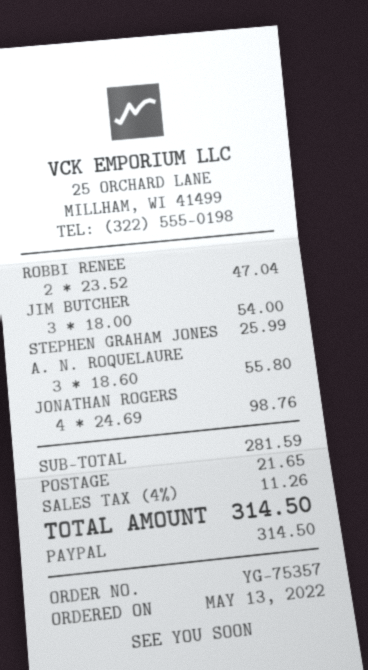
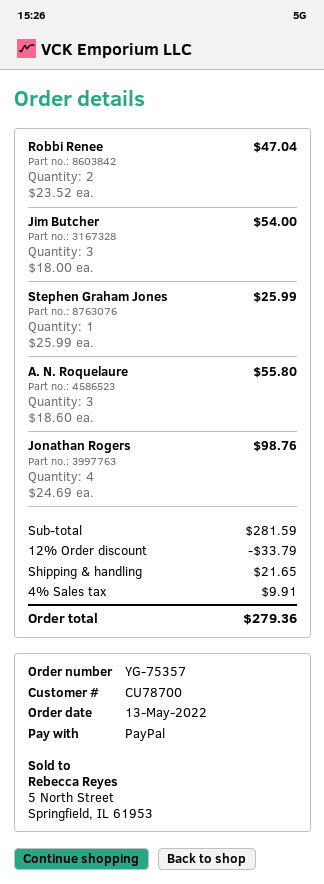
discount: none -> 12% = 33.79
tax: 4% = 11.26 -> 4% = 9.91
total: 314.50 -> 279.36

